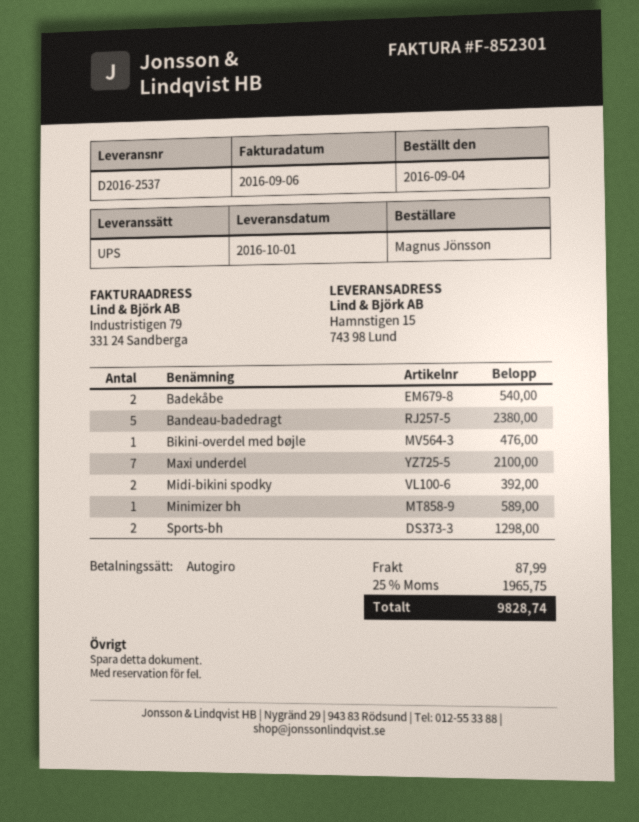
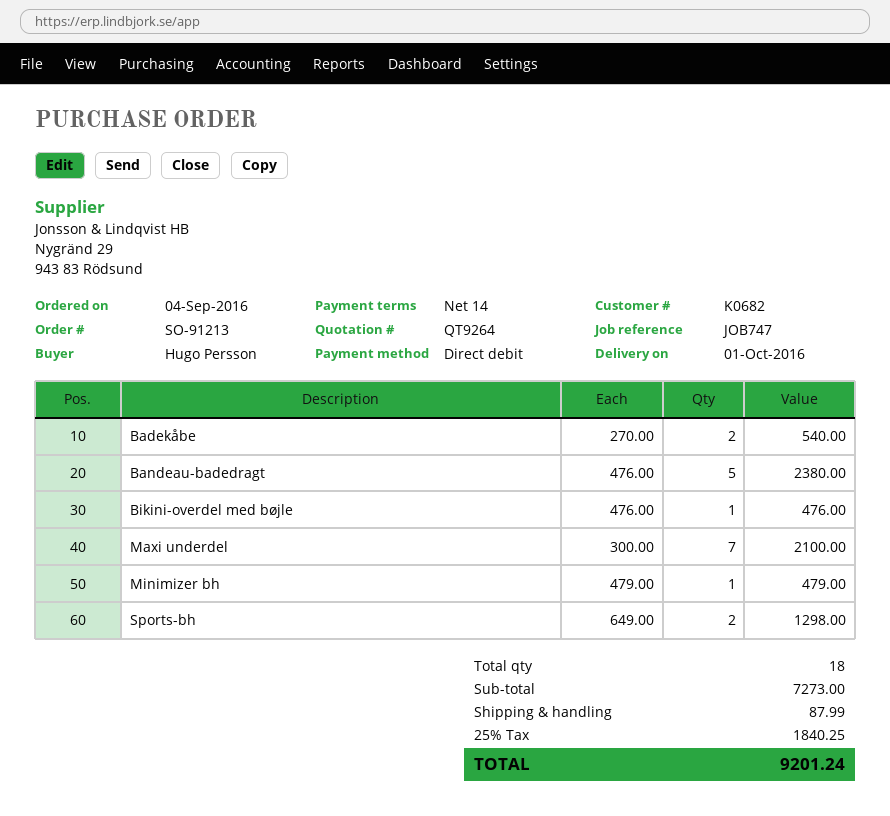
ordered by: Magnus Jönsson -> Hugo Persson
Midi-bikini spodky: 2 for 392.00 -> none
Minimizer bh: 1 for 589.00 -> 1 for 479.00
tax: 25% = 1965.75 -> 25% = 1840.25
total: 9828.74 -> 9201.24

